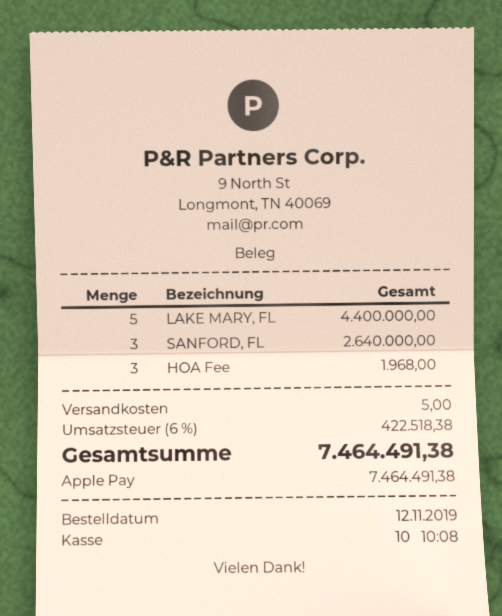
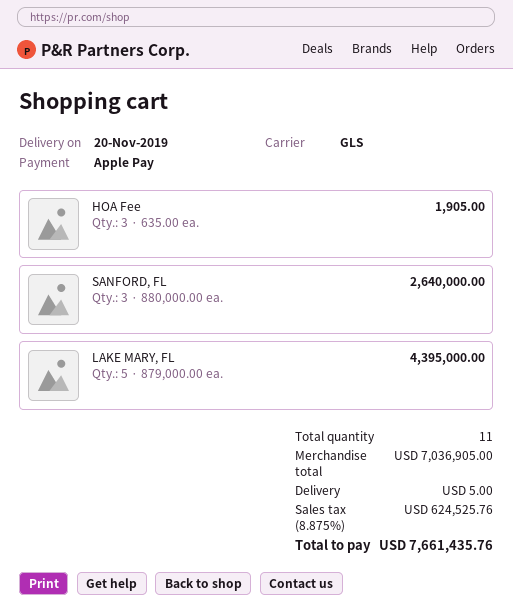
LAKE MARY, FL: 5 for 4400000.00 -> 5 for 4395000.00
HOA Fee: 3 for 1968.00 -> 3 for 1905.00
tax: 6% = 422518.38 -> 8.875% = 624525.76
total: 7464491.38 -> 7661435.76

